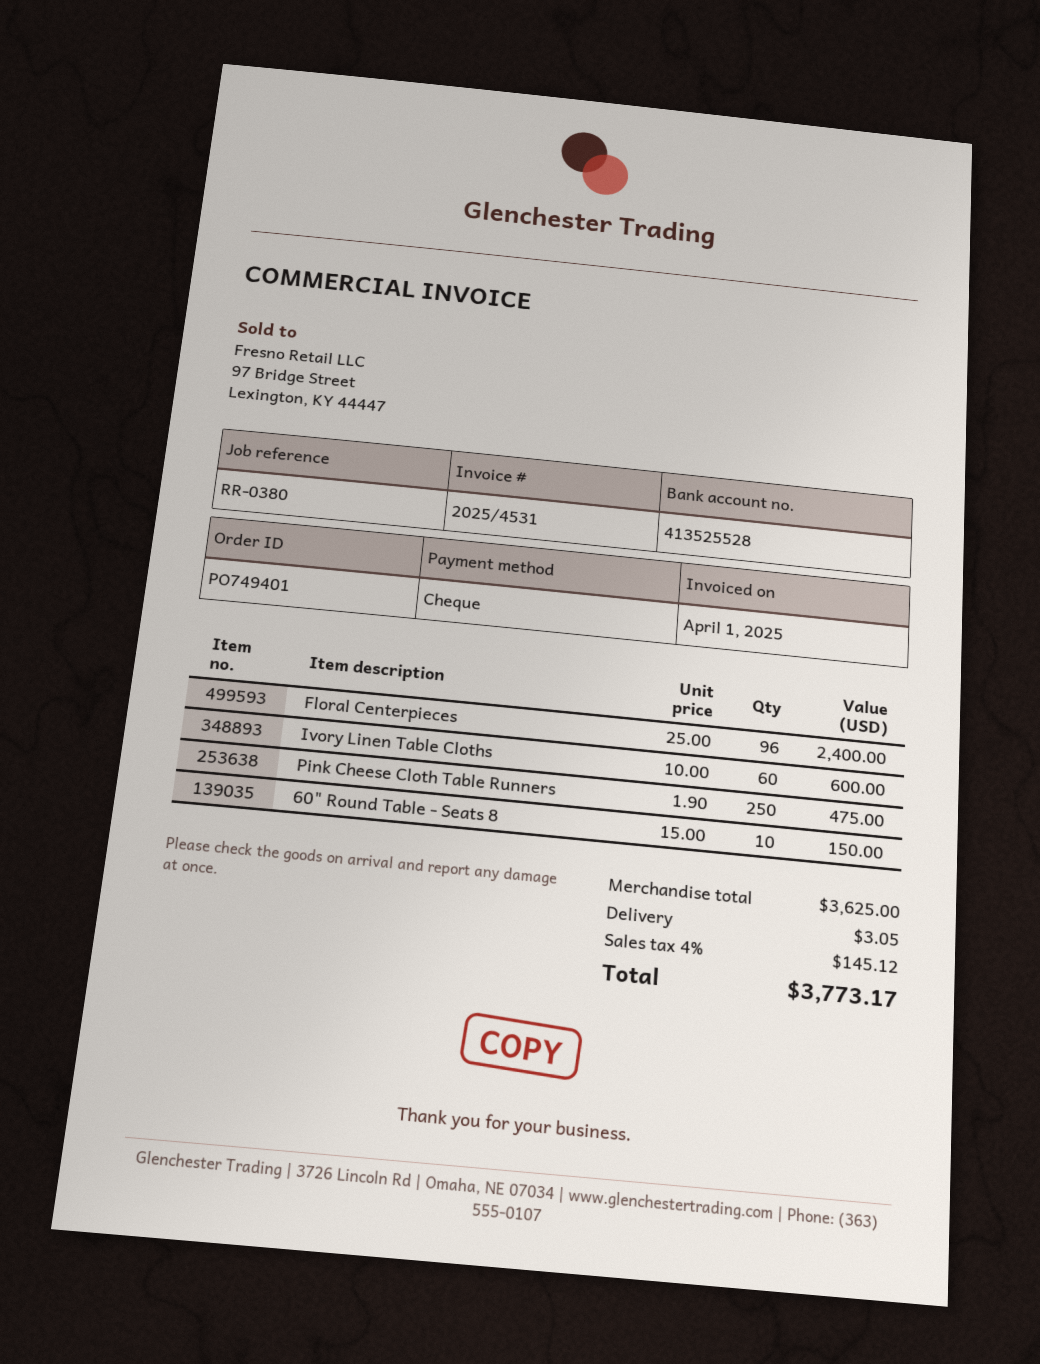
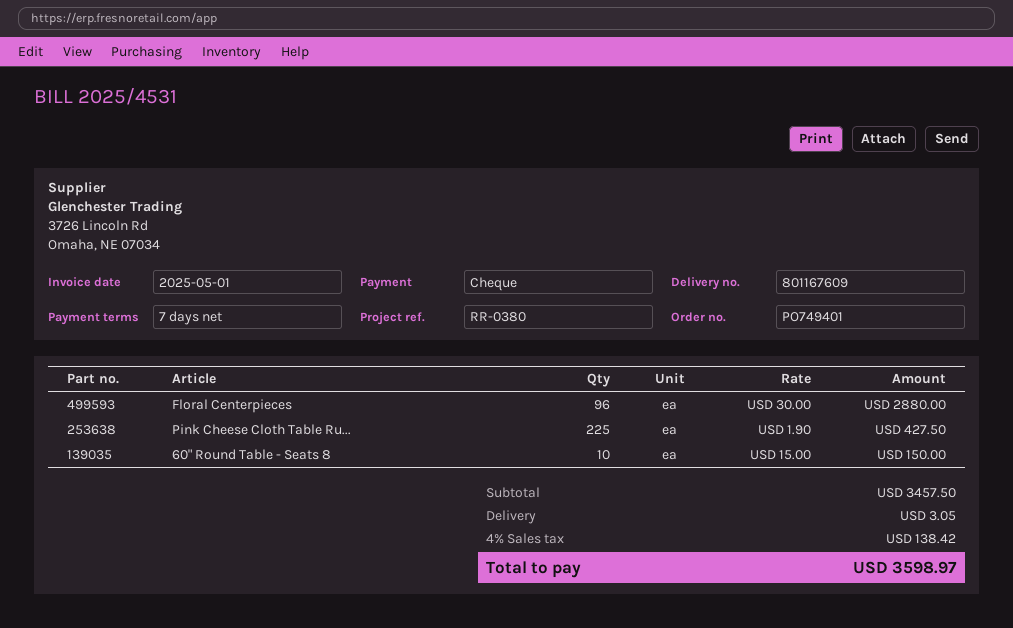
invoice date: 2025-04-01 -> 2025-05-01
Floral Centerpieces: 96 x 25.00 = 2400.00 -> 96 x 30.00 = 2880.00
Ivory Linen Table Cloths: 60 x 10.00 = 600.00 -> none
Pink Cheese Cloth Table Runners: 250 x 1.90 = 475.00 -> 225 x 1.90 = 427.50
subtotal: 3625.00 -> 3457.50
tax: 4% = 145.12 -> 4% = 138.42
total: 3773.17 -> 3598.97

